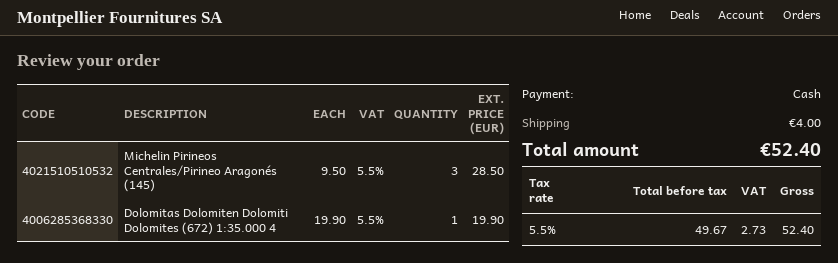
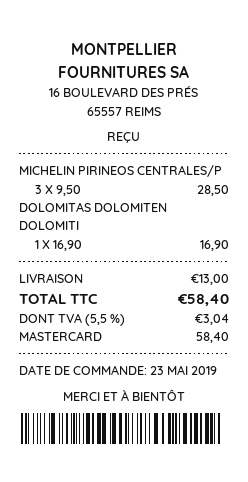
payment method: cash -> Mastercard
Dolomitas Dolomiten Dolomiti Dolomites (672) 1:35.000 4: 1 x 19.90 = 19.90 -> 1 x 16.90 = 16.90
shipping: 4.00 -> 13.00
tax: 5.5% = 2.73 -> 5.5% = 3.04
total: 52.40 -> 58.40

